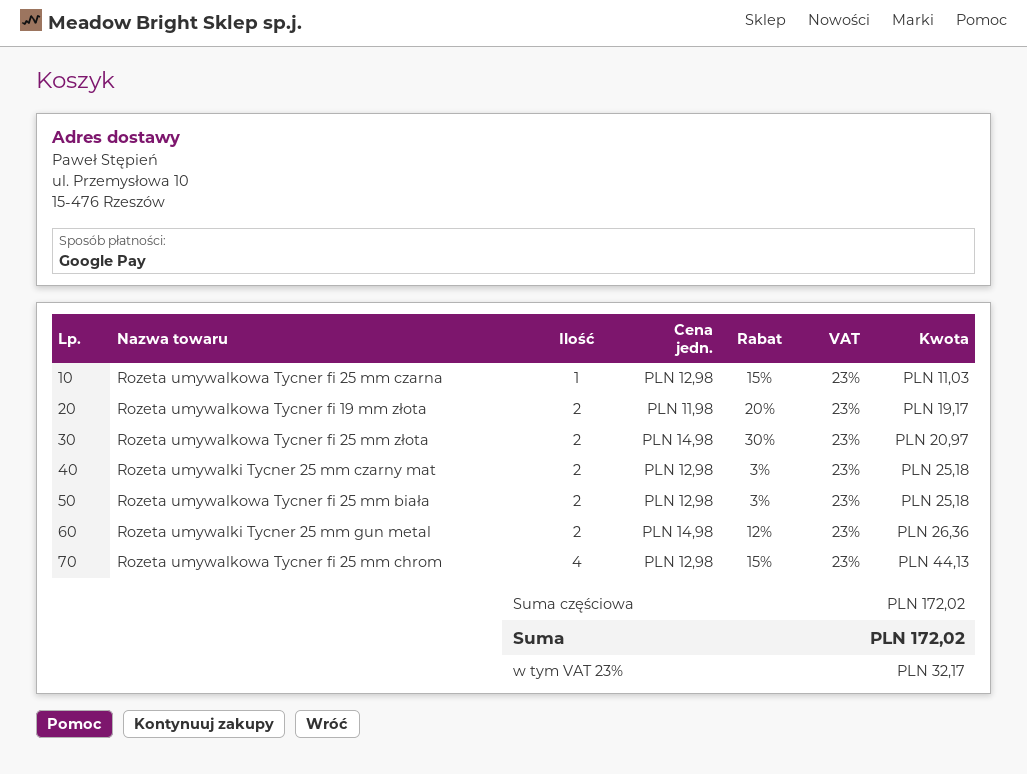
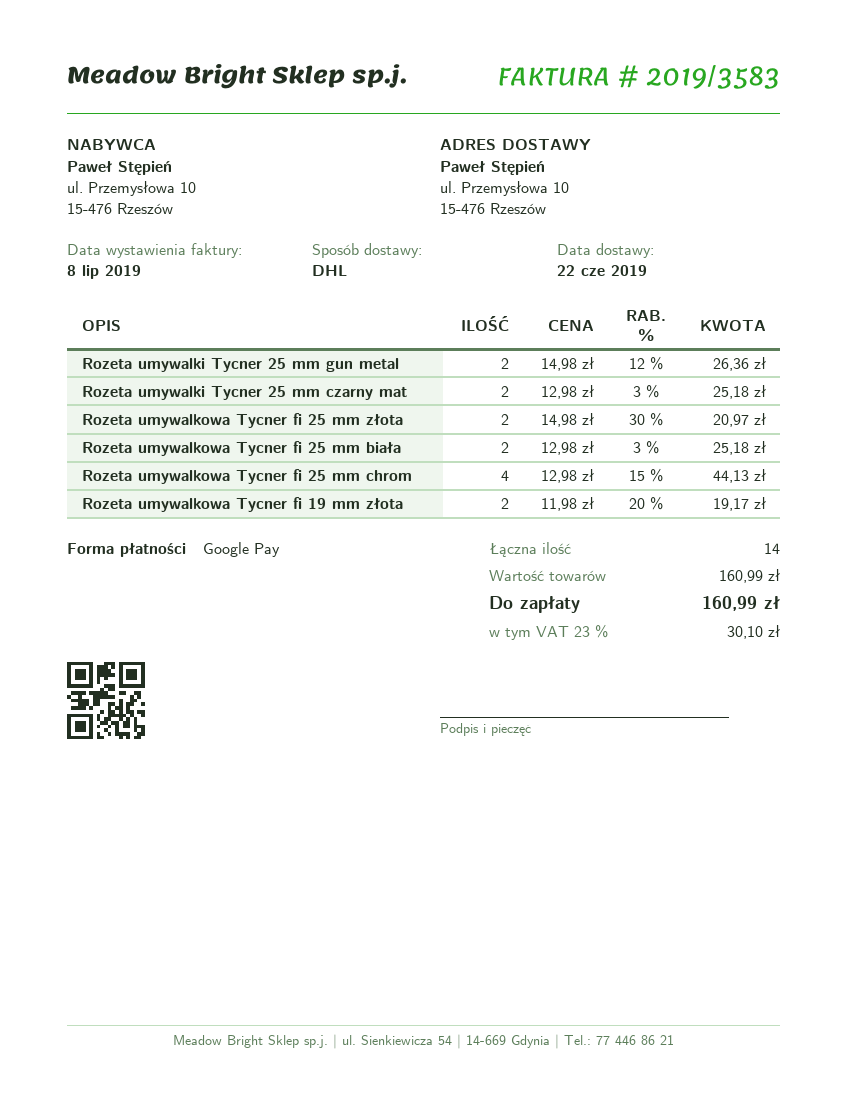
Rozeta umywalkowa Tycner fi 25 mm czarna: 1 x 12.98 - 15% = 11.03 -> none
subtotal: 172.02 -> 160.99
tax: 23% = 32.17 -> 23% = 30.10
total: 172.02 -> 160.99

